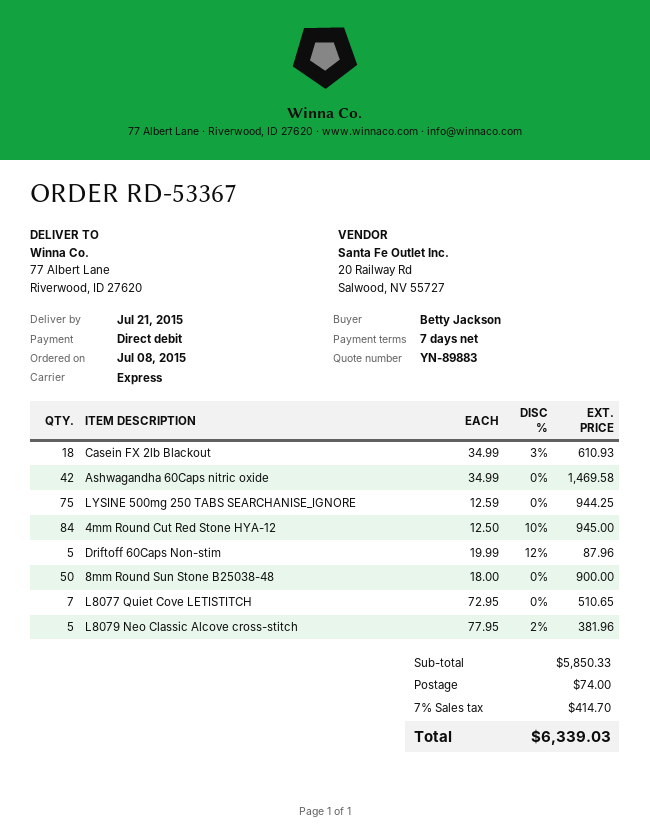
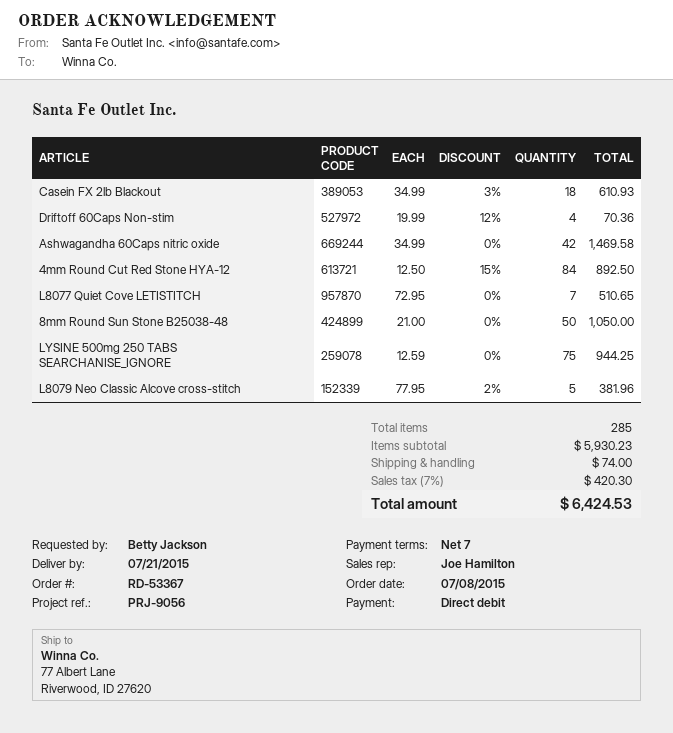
4mm Round Cut Red Stone HYA-12: 84 x 12.50 - 10% = 945.00 -> 84 x 12.50 - 15% = 892.50
Driftoff 60Caps Non-stim: 5 x 19.99 - 12% = 87.96 -> 4 x 19.99 - 12% = 70.36
8mm Round Sun Stone B25038-48: 50 x 18.00 = 900.00 -> 50 x 21.00 = 1050.00
subtotal: 5850.33 -> 5930.23
tax: 7% = 414.70 -> 7% = 420.30
total: 6339.03 -> 6424.53

